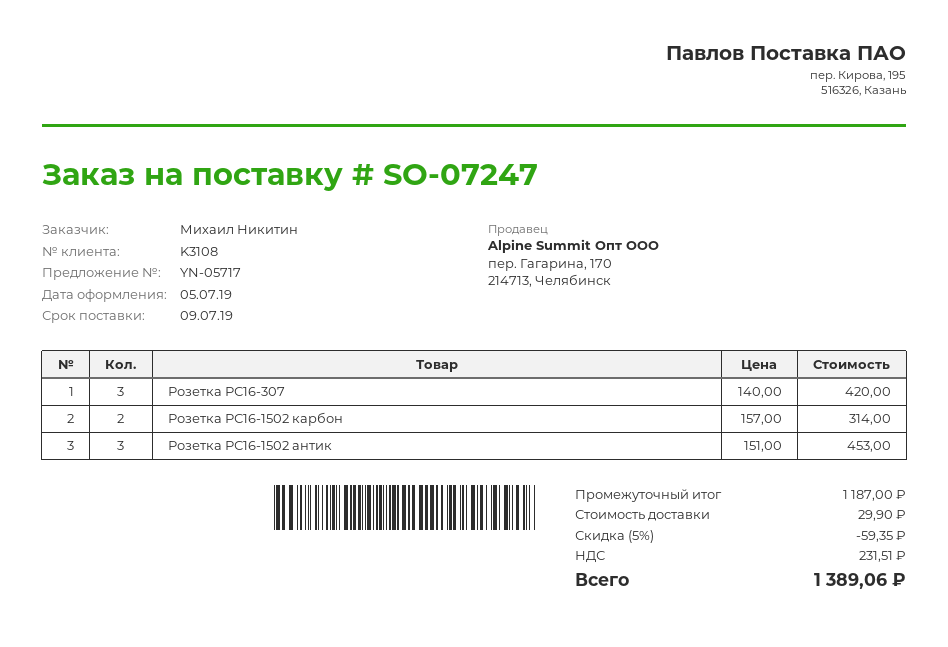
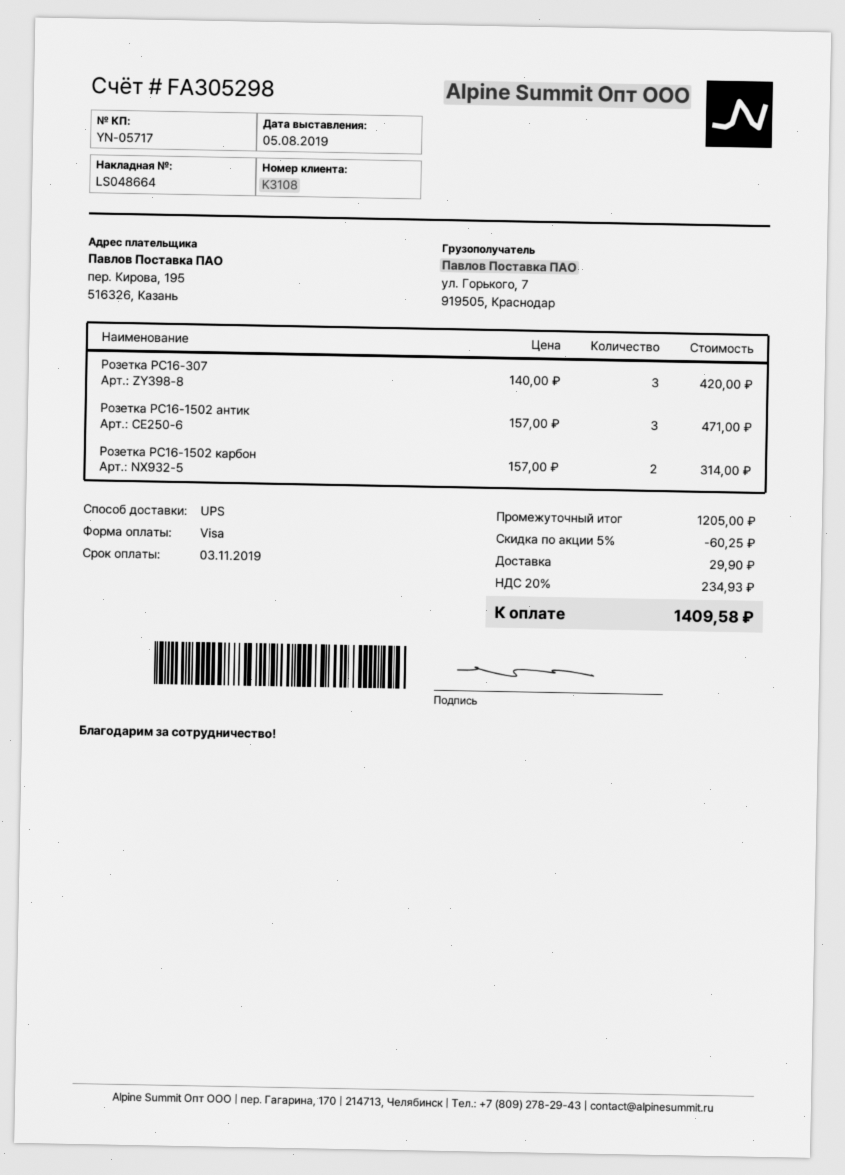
Розетка РС16-1502 антик: 3 x 151.00 = 453.00 -> 3 x 157.00 = 471.00
subtotal: 1187.00 -> 1205.00
discount: 5% = 59.35 -> 5% = 60.25
tax: 231.51 -> 234.93
total: 1389.06 -> 1409.58

